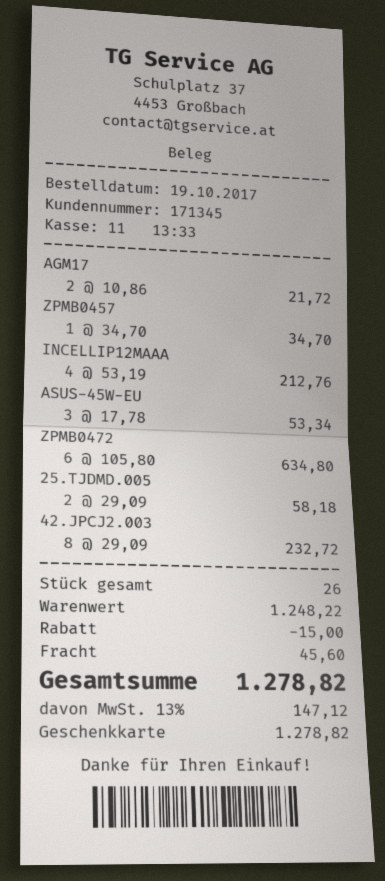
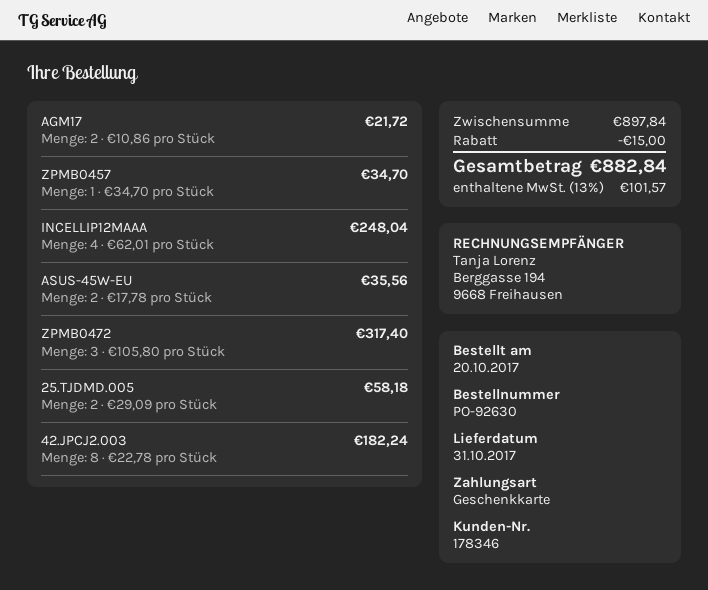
order date: 2017-10-19 -> 2017-10-20
customer number: 171345 -> 178346
INCELLIP12MAAA: 4 x 53.19 = 212.76 -> 4 x 62.01 = 248.04
ASUS-45W-EU: 3 x 17.78 = 53.34 -> 2 x 17.78 = 35.56
ZPMB0472: 6 x 105.80 = 634.80 -> 3 x 105.80 = 317.40
42.JPCJ2.003: 8 x 29.09 = 232.72 -> 8 x 22.78 = 182.24
subtotal: 1248.22 -> 897.84
shipping: 45.60 -> none
tax: 13% = 147.12 -> 13% = 101.57
total: 1278.82 -> 882.84

